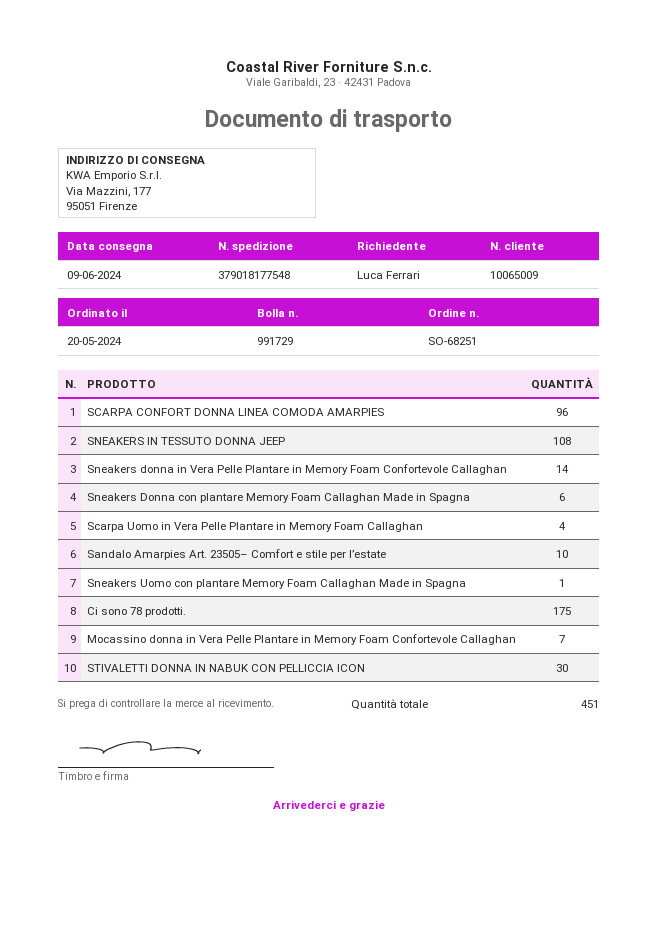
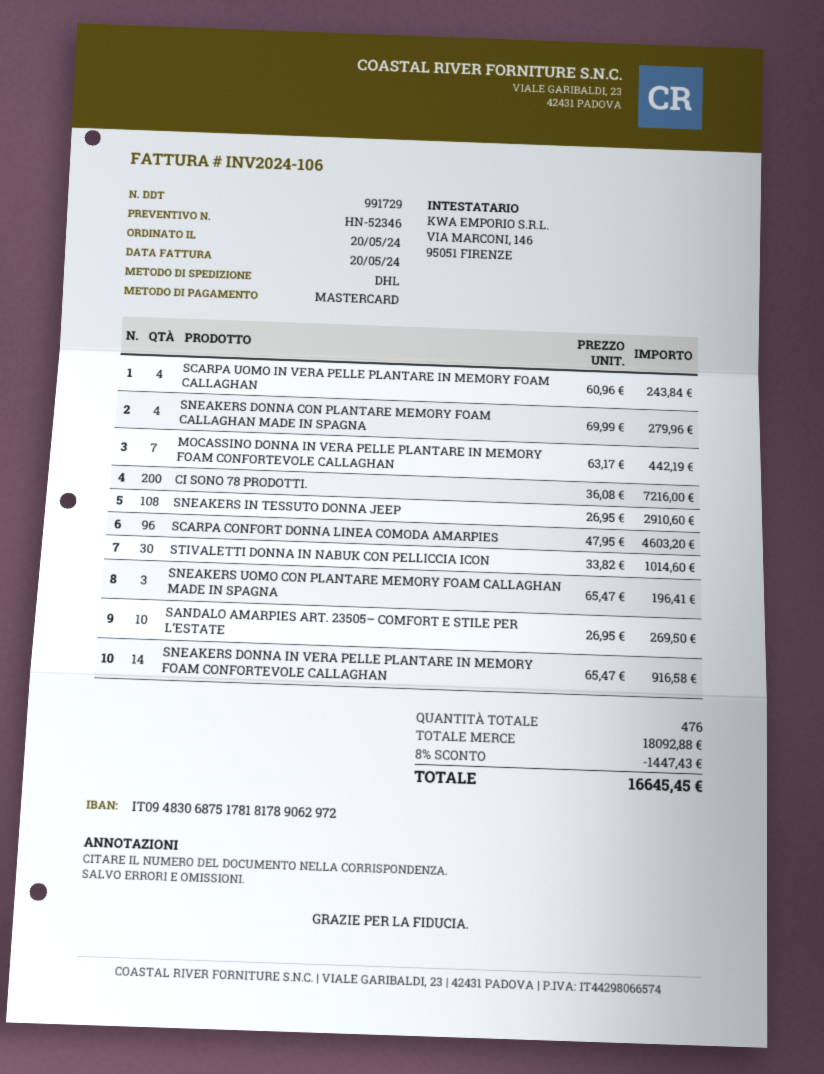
Sneakers Donna con plantare Memory Foam Callaghan Made in Spagna: 6 -> 4
Sneakers Uomo con plantare Memory Foam Callaghan Made in Spagna: 1 -> 3
Ci sono 78 prodotti.: 175 -> 200
total quantity: 451 -> 476

